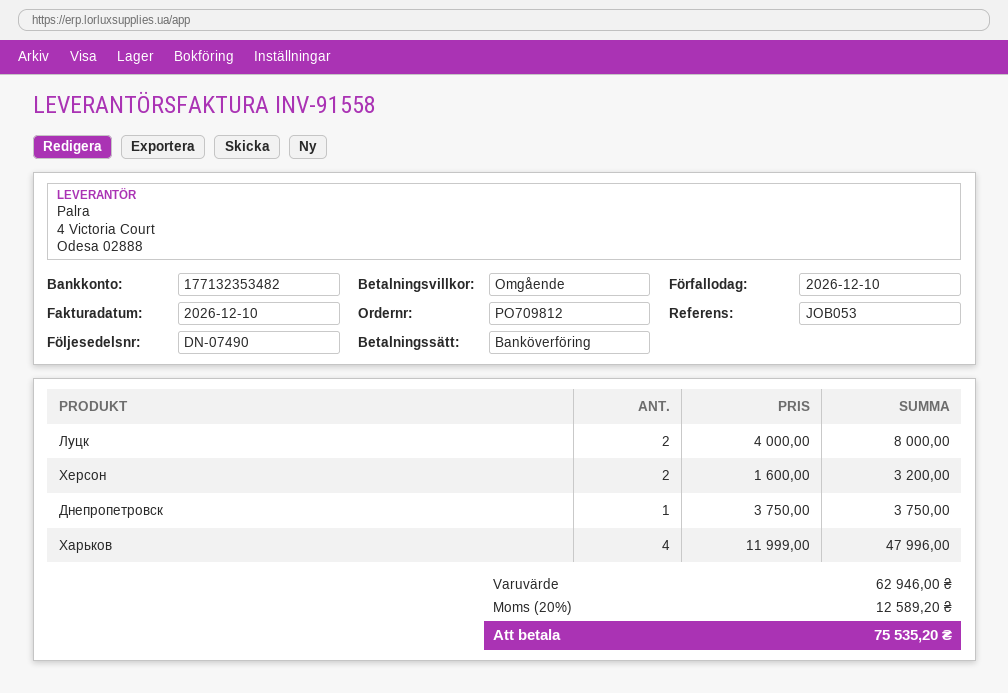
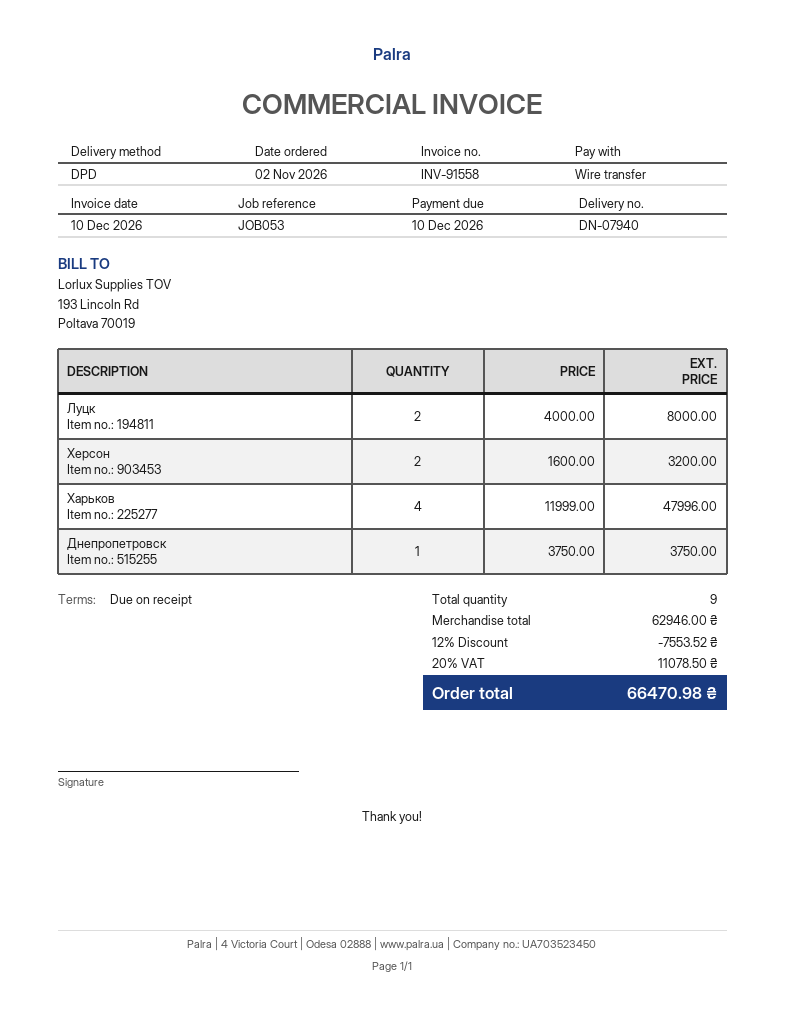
delivery note number: DN-07490 -> DN-07940
discount: none -> 12% = 7553.52
tax: 20% = 12589.20 -> 20% = 11078.50
total: 75535.20 -> 66470.98

